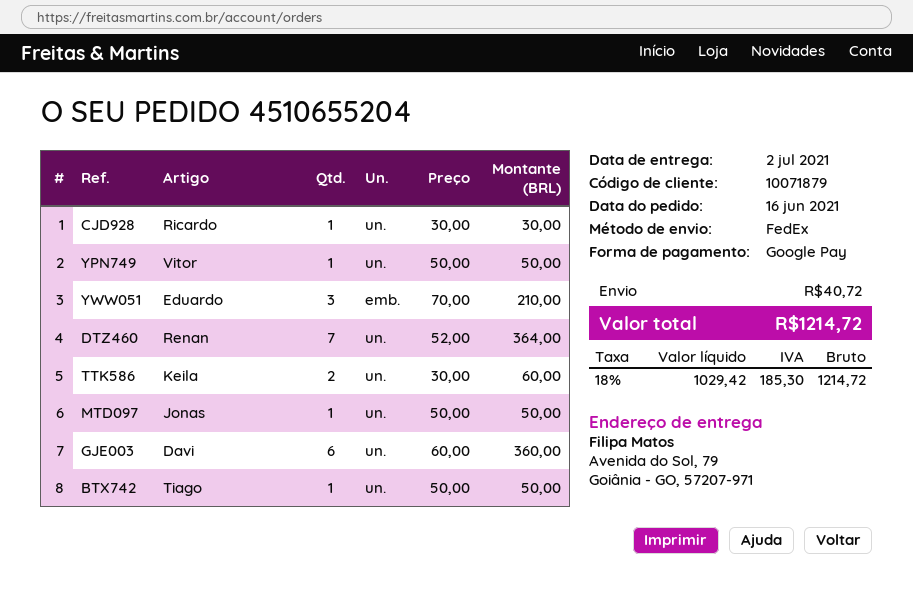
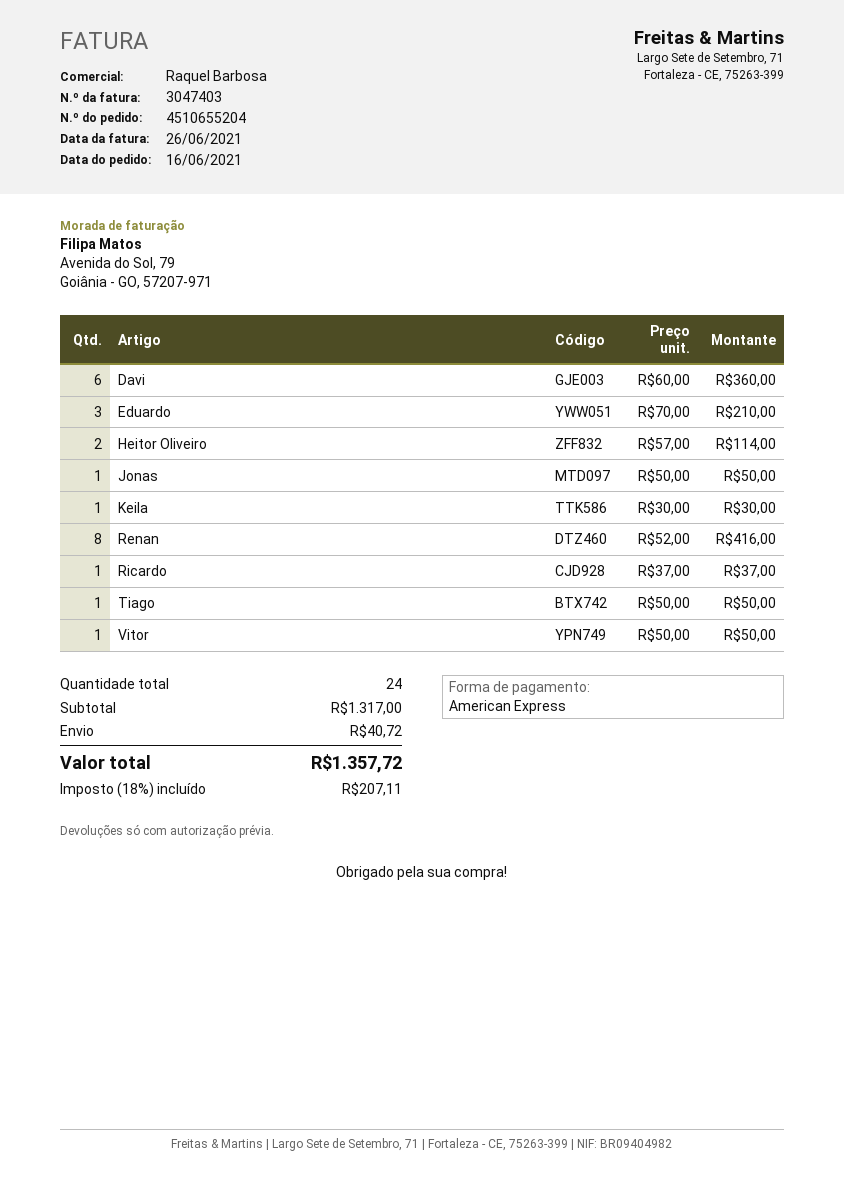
payment method: Google Pay -> American Express
Ricardo: 1 x 30.00 = 30.00 -> 1 x 37.00 = 37.00
Renan: 7 x 52.00 = 364.00 -> 8 x 52.00 = 416.00
Keila: 2 x 30.00 = 60.00 -> 1 x 30.00 = 30.00
Heitor Oliveiro: none -> 2 x 57.00 = 114.00
tax: 18% = 185.30 -> 18% = 207.11
total: 1214.72 -> 1357.72

